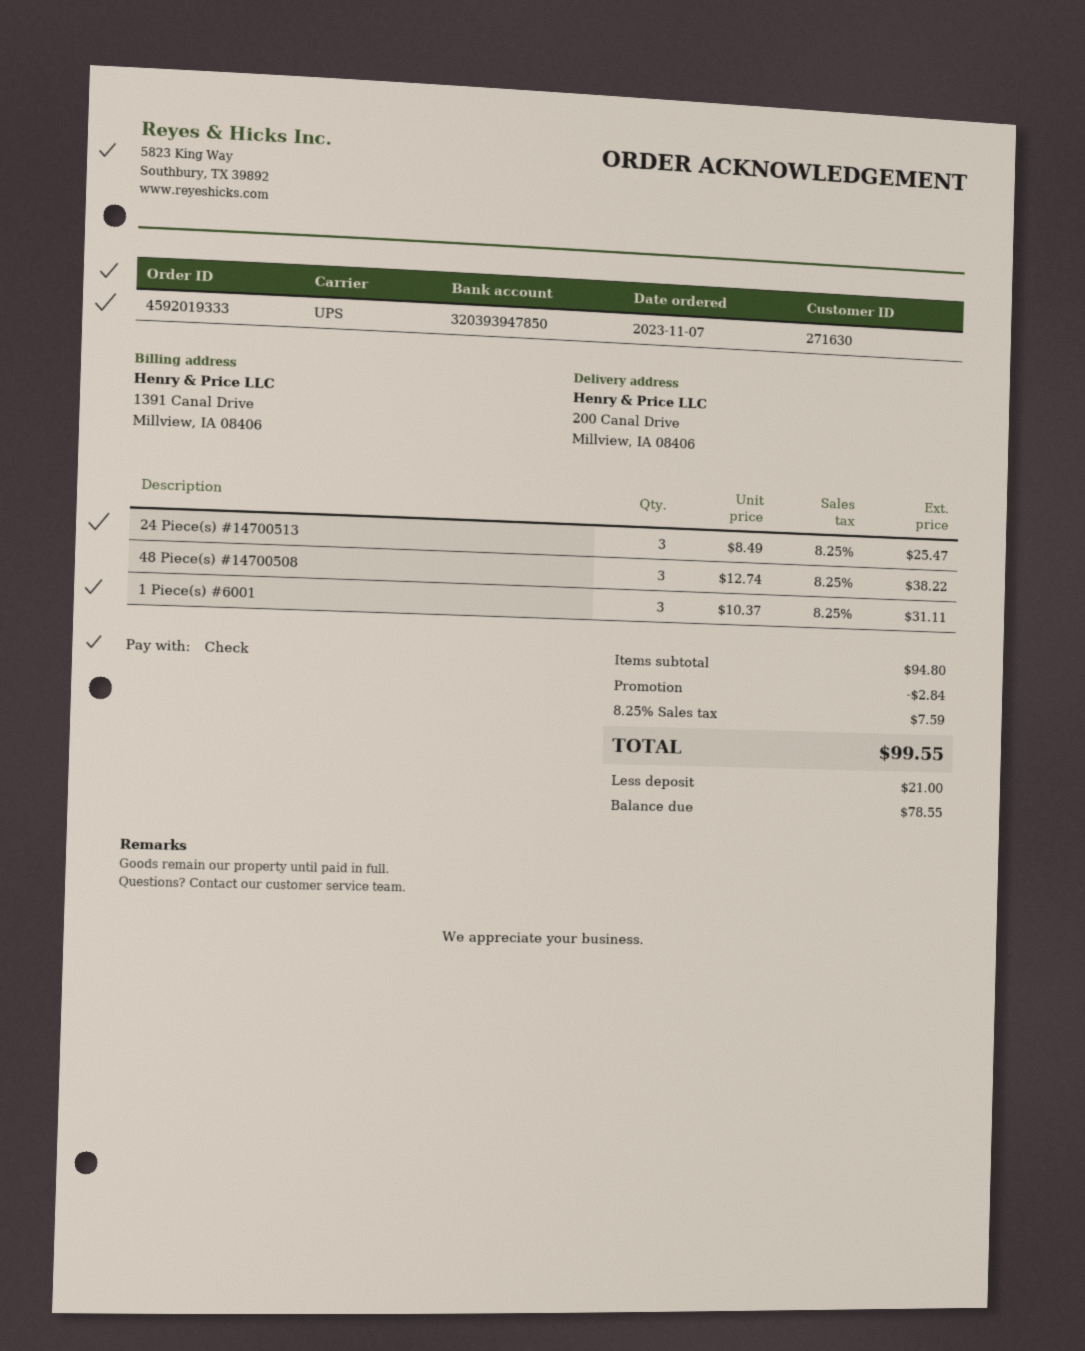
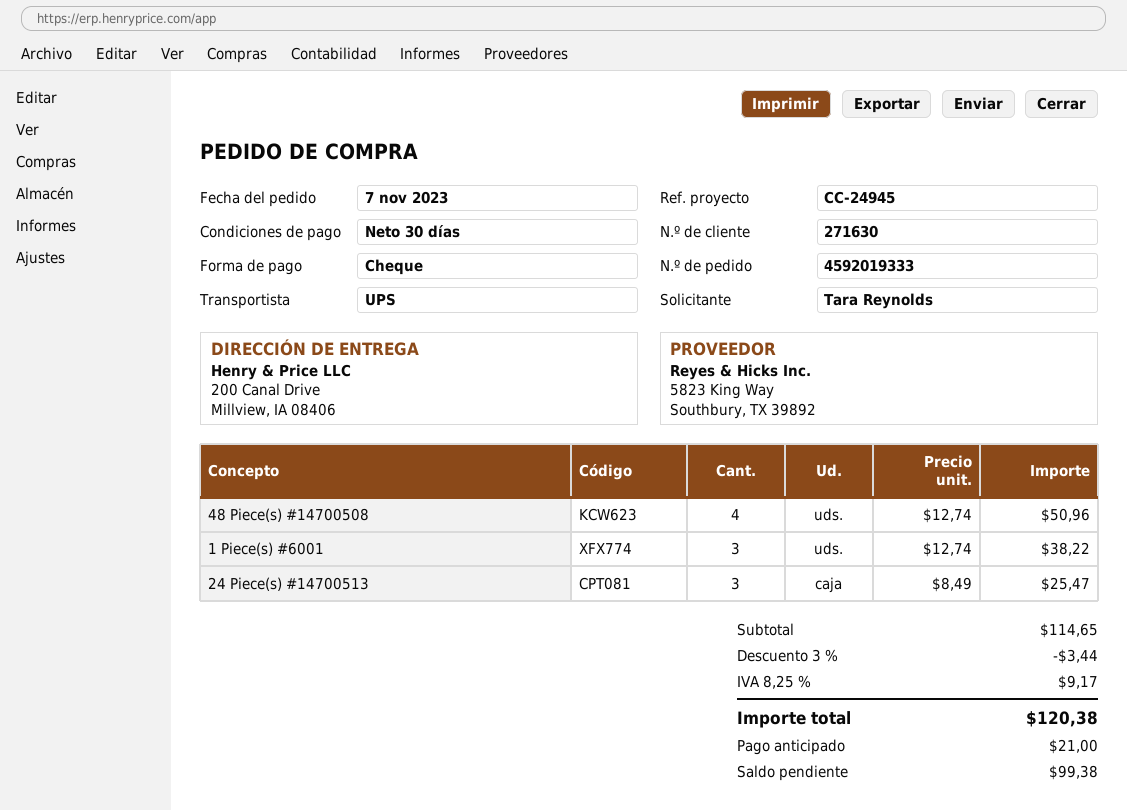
48 Piece(s) #14700508: 3 x 12.74 = 38.22 -> 4 x 12.74 = 50.96
1 Piece(s) #6001: 3 x 10.37 = 31.11 -> 3 x 12.74 = 38.22
subtotal: 94.80 -> 114.65
discount: 2.84 -> 3.44
tax: 8.25% = 7.59 -> 8.25% = 9.17
total: 99.55 -> 120.38
balance: 78.55 -> 99.38

